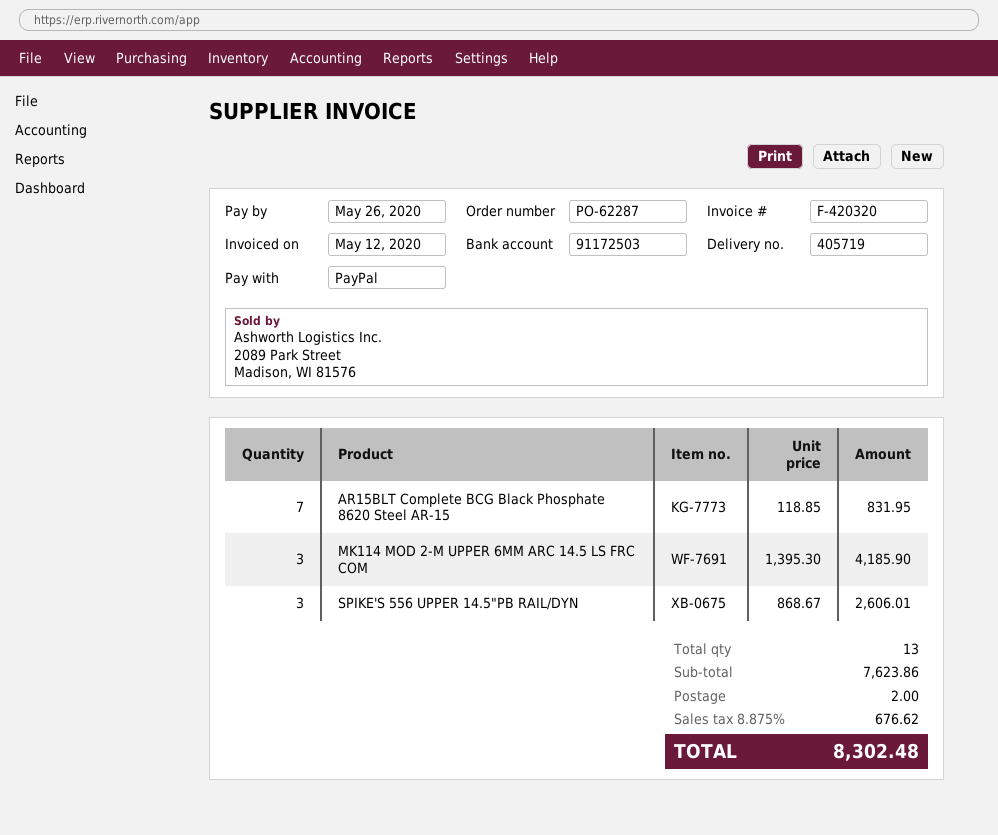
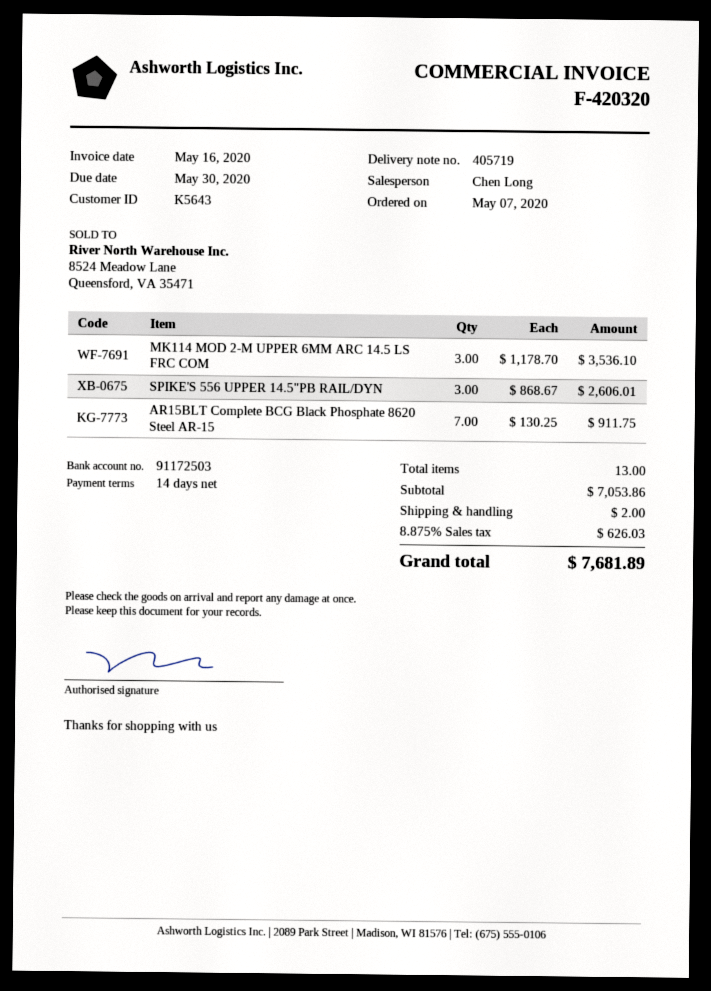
invoice date: 2020-05-12 -> 2020-05-16
due date: 2020-05-26 -> 2020-05-30
AR15BLT Complete BCG Black Phosphate 8620 Steel AR-15: 7 x 118.85 = 831.95 -> 7 x 130.25 = 911.75
MK114 MOD 2-M UPPER 6MM ARC 14.5 LS FRC COM: 3 x 1395.30 = 4185.90 -> 3 x 1178.70 = 3536.10
subtotal: 7623.86 -> 7053.86
tax: 8.875% = 676.62 -> 8.875% = 626.03
total: 8302.48 -> 7681.89

